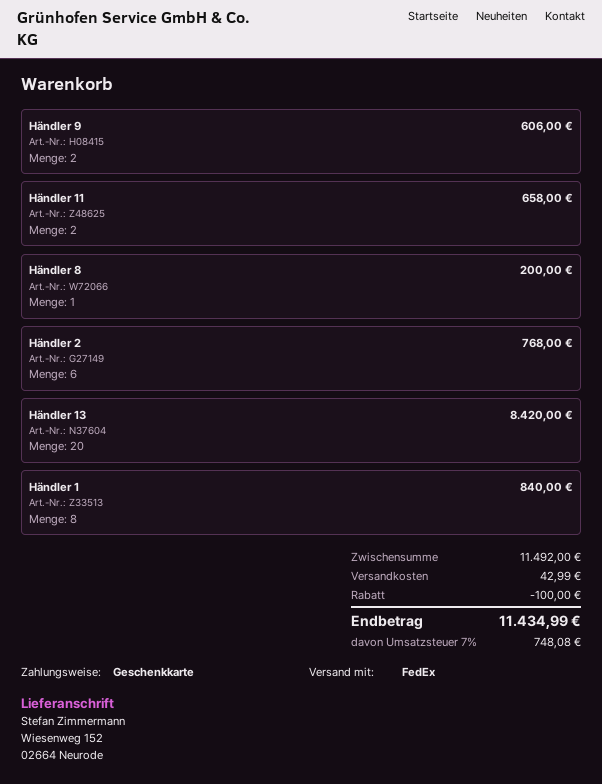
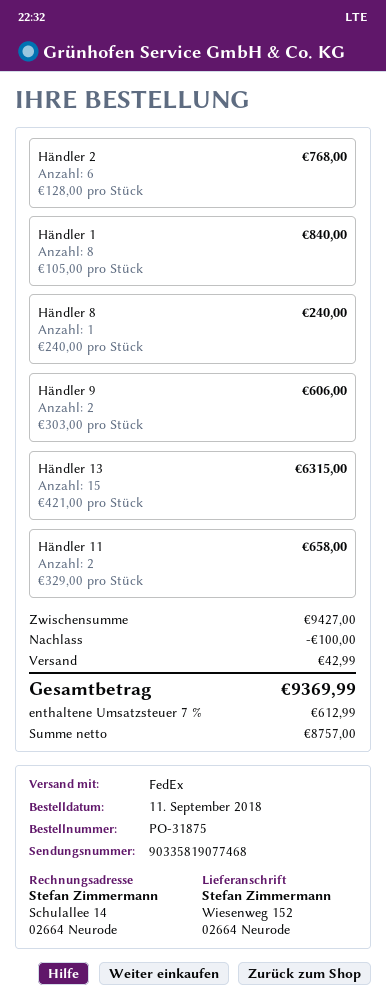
Händler 8: 1 for 200.00 -> 1 for 240.00
Händler 13: 20 for 8420.00 -> 15 for 6315.00
subtotal: 11492.00 -> 9427.00
tax: 7% = 748.08 -> 7% = 612.99
total: 11434.99 -> 9369.99

